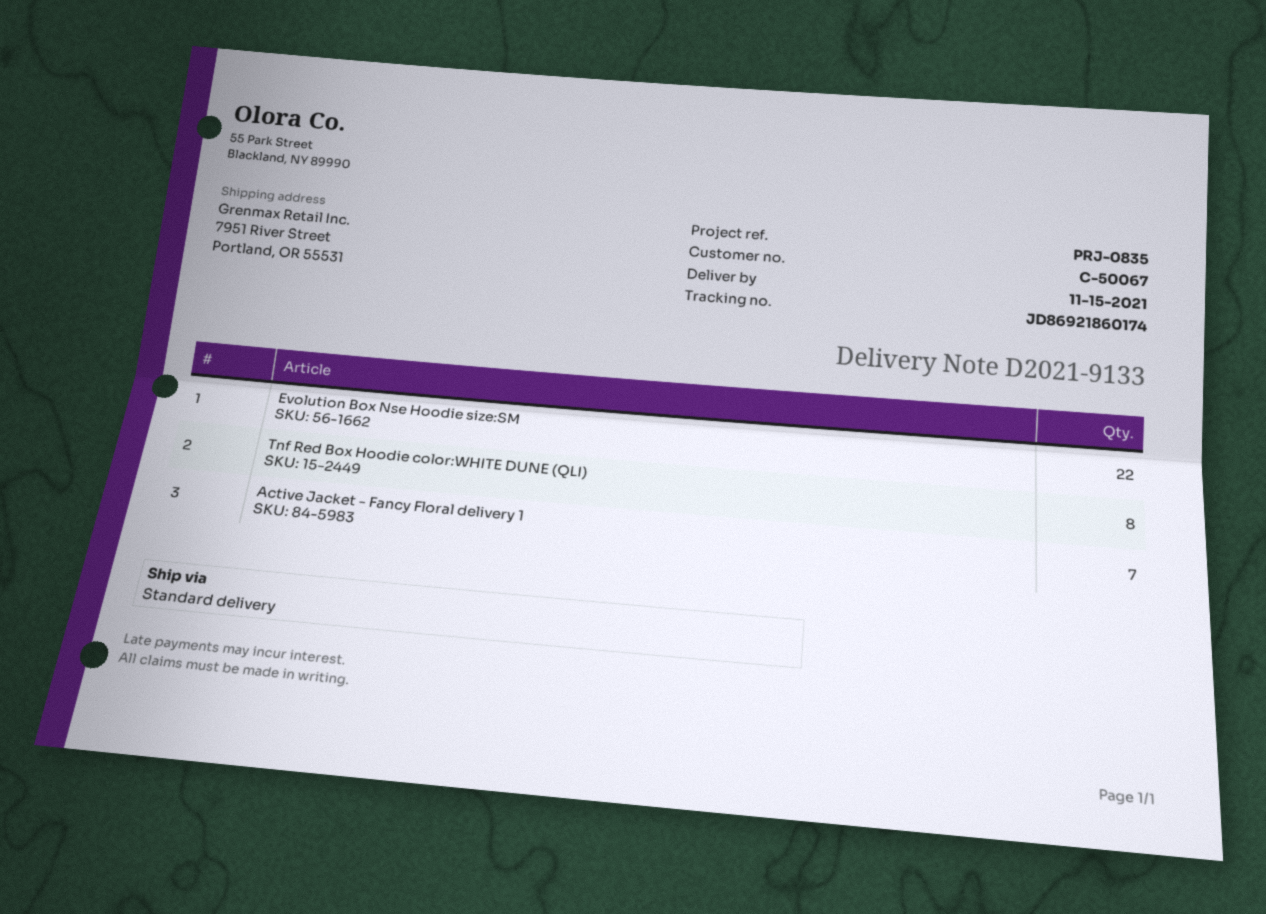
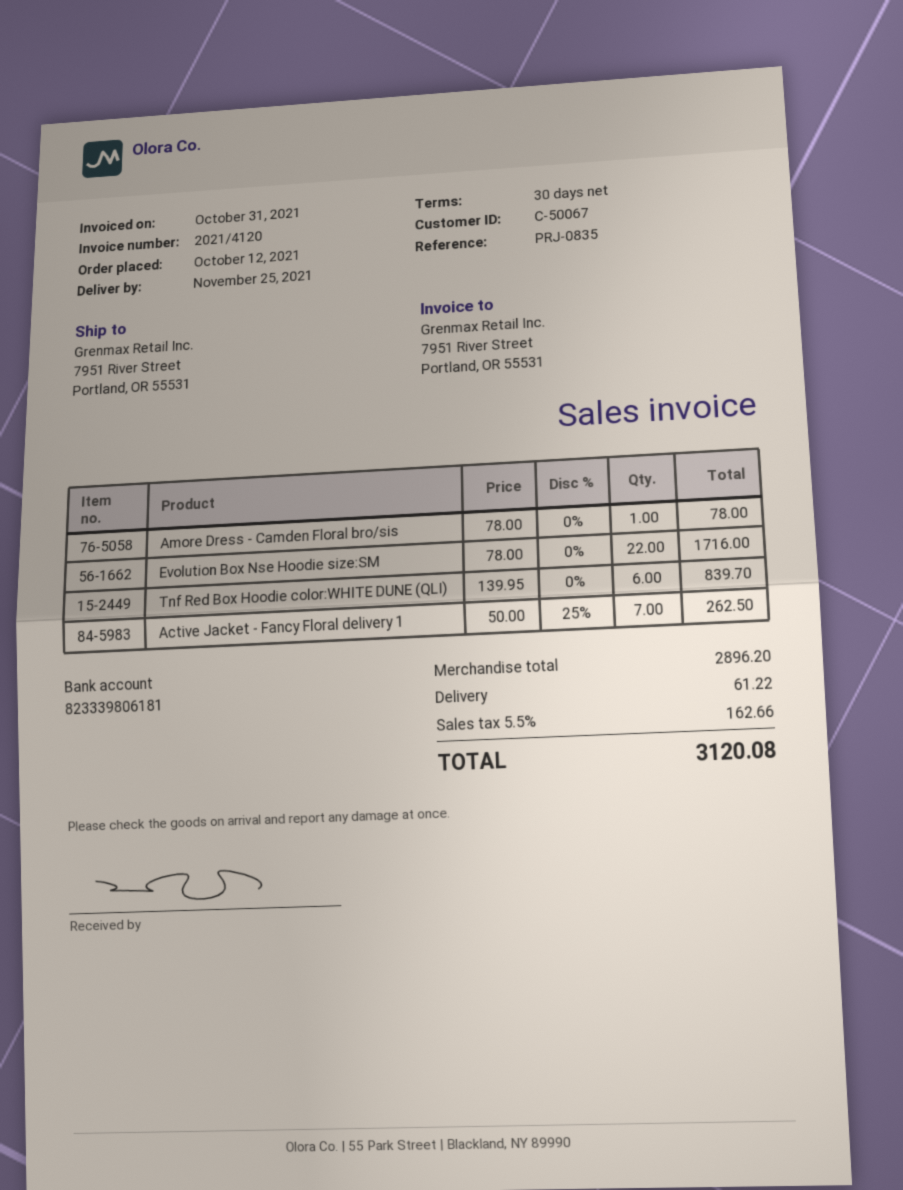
delivery date: 2021-11-15 -> 2021-11-25
Tnf Red Box Hoodie color:WHITE DUNE (QLI): 8 -> 6
Amore Dress - Camden Floral bro/sis: none -> 1

